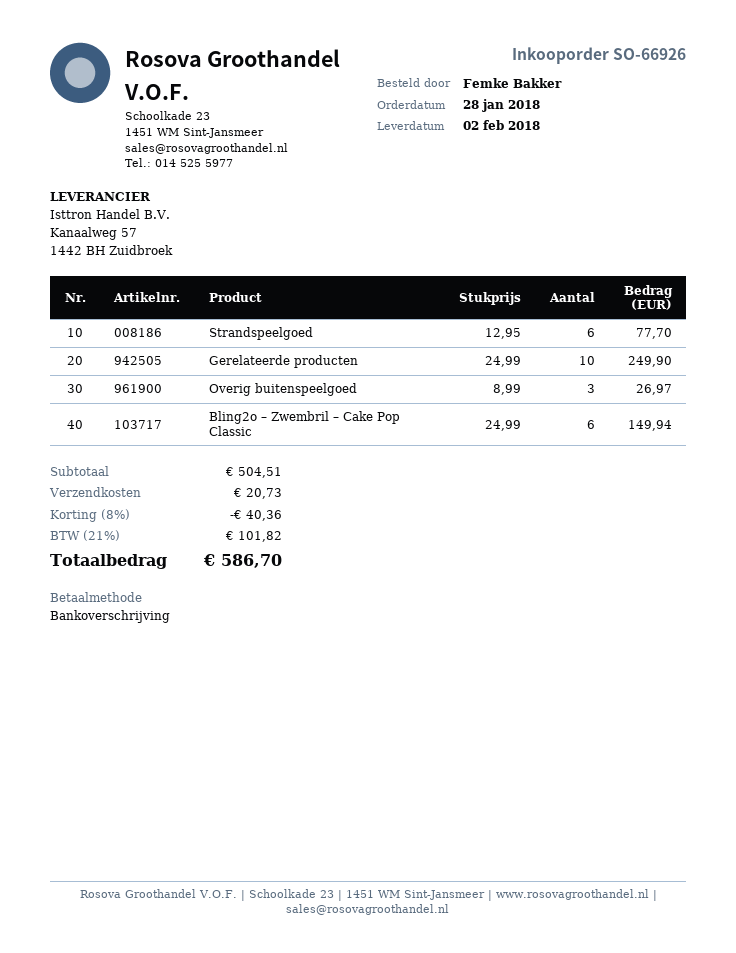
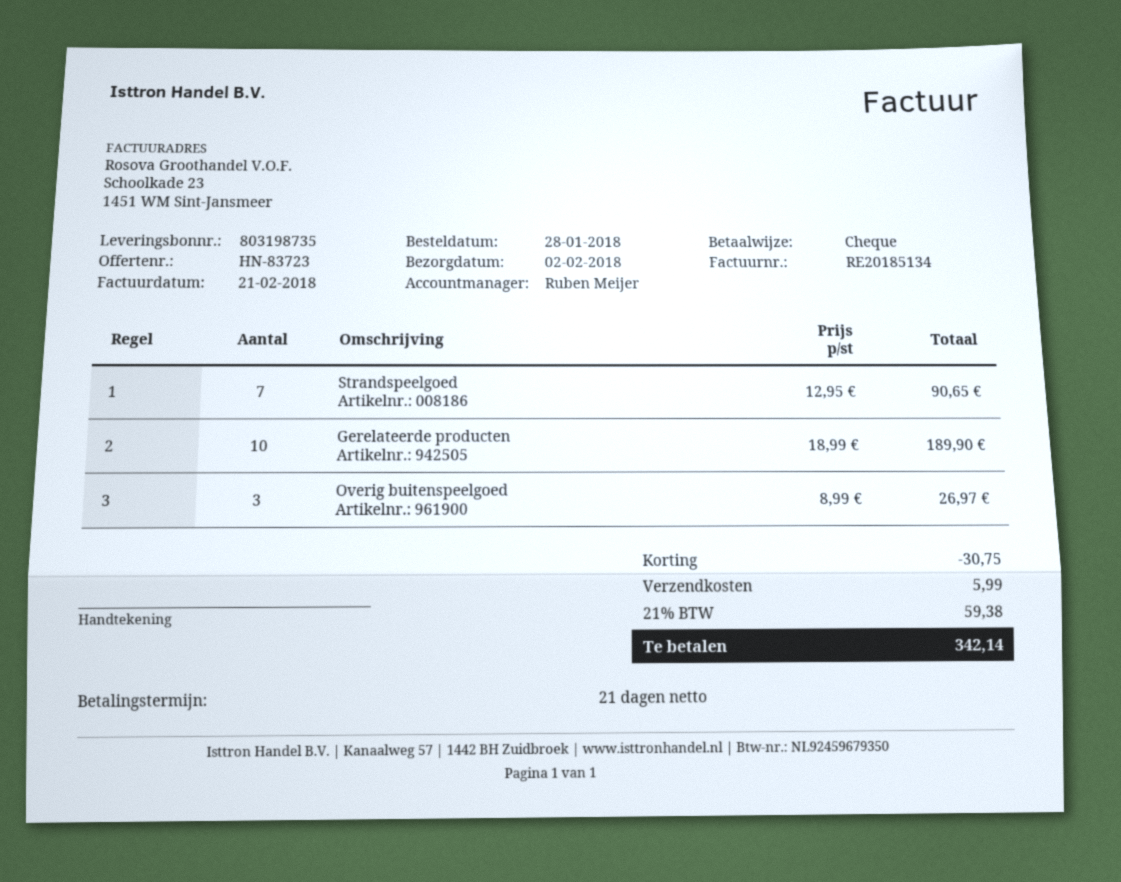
payment method: bank transfer -> cheque
Strandspeelgoed: 6 x 12.95 = 77.70 -> 7 x 12.95 = 90.65
Gerelateerde producten: 10 x 24.99 = 249.90 -> 10 x 18.99 = 189.90
Bling2o – Zwembril – Cake Pop Classic: 6 x 24.99 = 149.94 -> none
discount: 40.36 -> 30.75
shipping: 20.73 -> 5.99
tax: 21% = 101.82 -> 21% = 59.38
total: 586.70 -> 342.14

